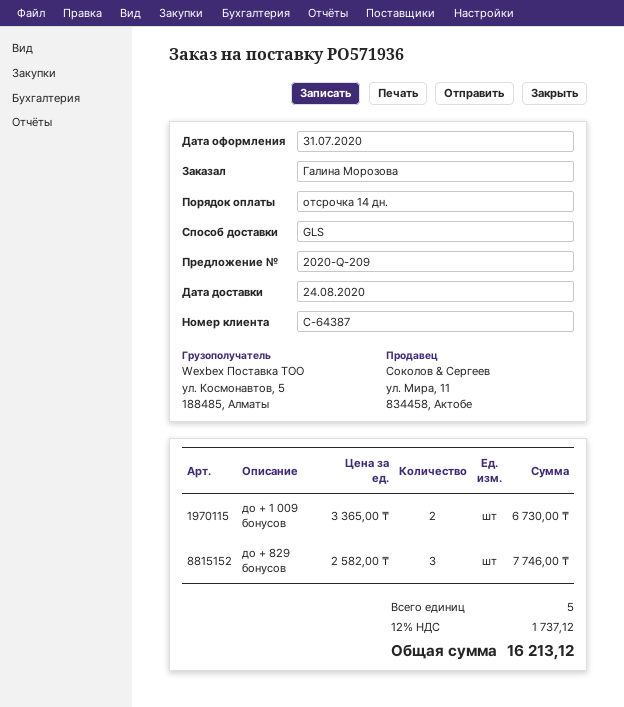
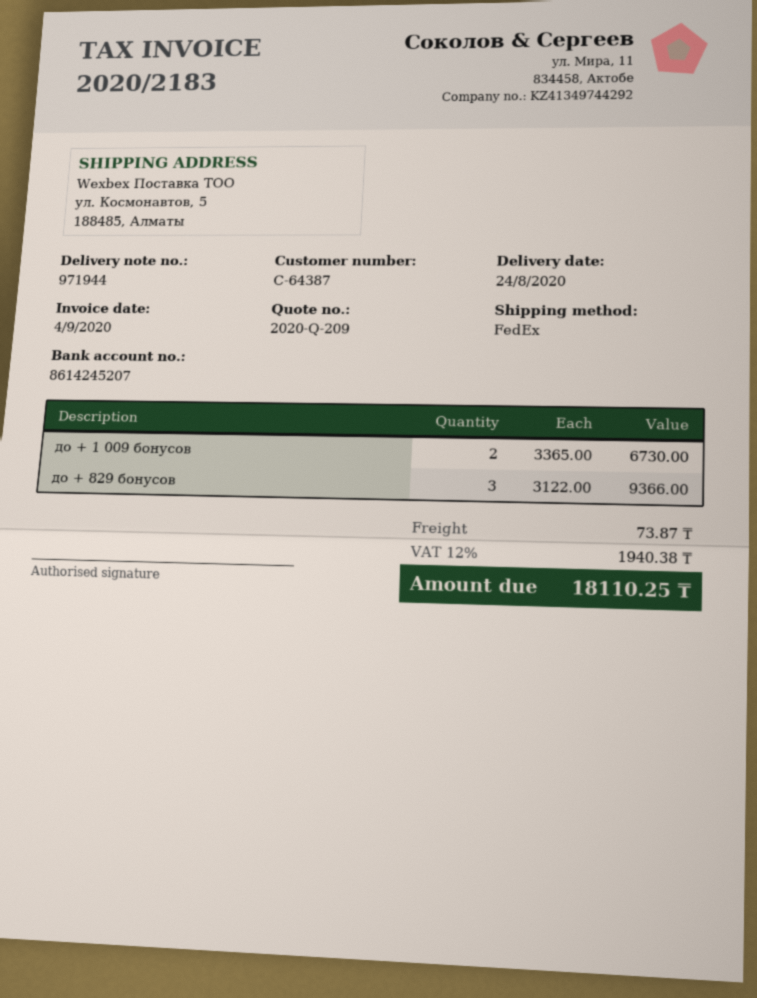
shipping method: GLS -> FedEx
до + 829 бонусов: 3 x 2582.00 = 7746.00 -> 3 x 3122.00 = 9366.00
shipping: none -> 73.87
tax: 12% = 1737.12 -> 12% = 1940.38
total: 16213.12 -> 18110.25

